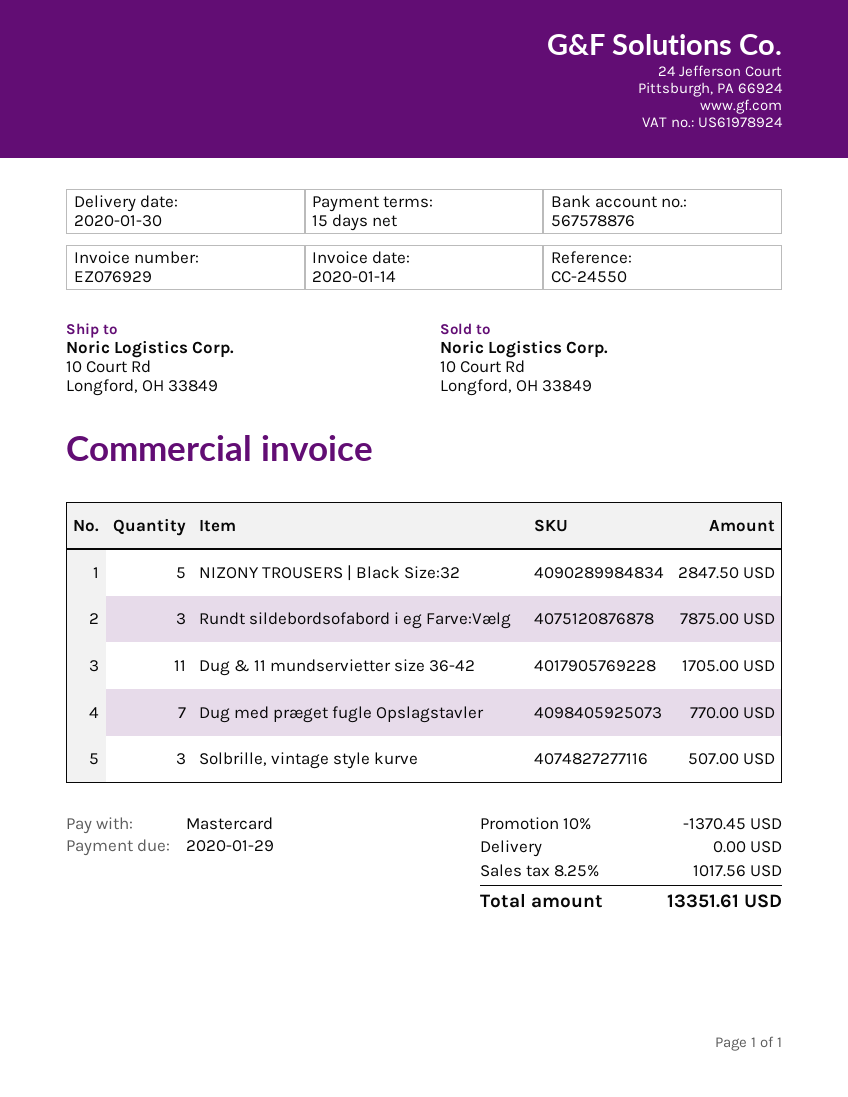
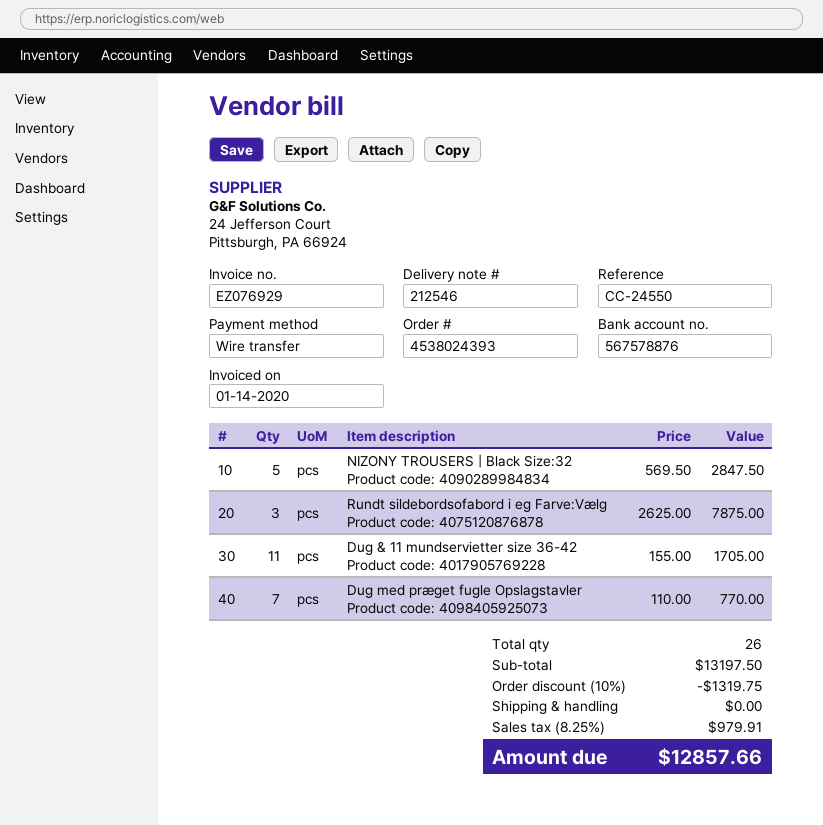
payment method: Mastercard -> bank transfer
Solbrille, vintage style kurve: 3 for 507.00 -> none
discount: 10% = 1370.45 -> 10% = 1319.75
tax: 8.25% = 1017.56 -> 8.25% = 979.91
total: 13351.61 -> 12857.66

